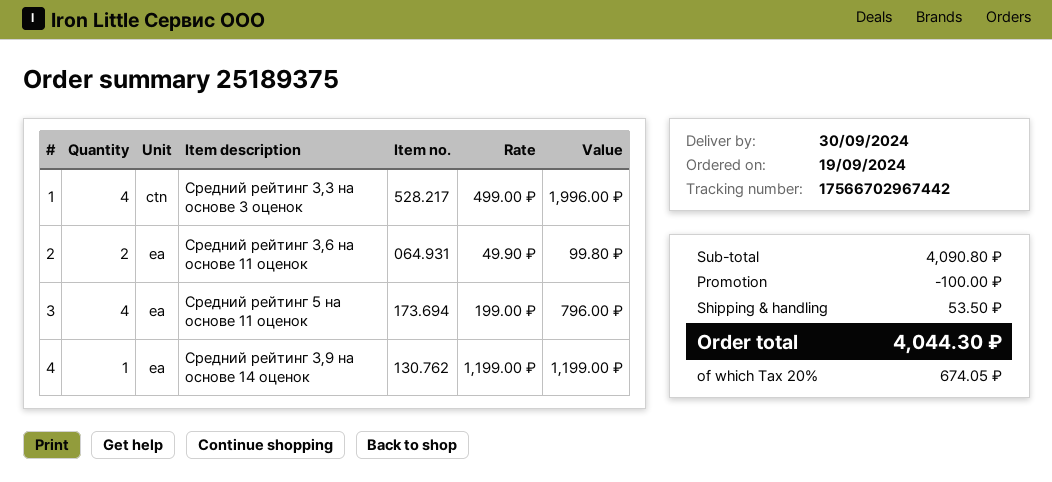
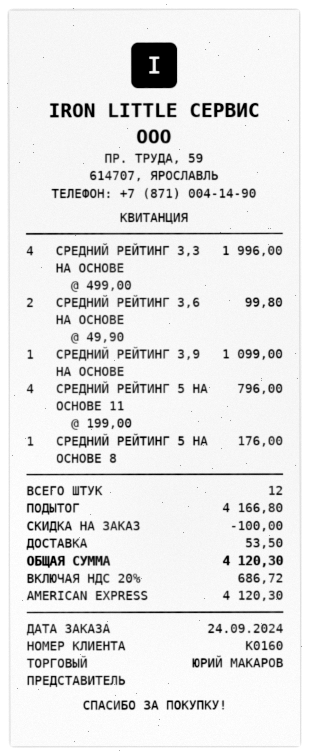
order date: 2024-09-19 -> 2024-09-24
Средний рейтинг 3,9 на основе 14 оценок: 1 x 1199.00 = 1199.00 -> 1 x 1099.00 = 1099.00
СРЕДНИЙ РЕЙТИНГ 5 НА ОСНОВЕ 8: none -> 1 x 176.00 = 176.00
subtotal: 4090.80 -> 4166.80
tax: 20% = 674.05 -> 20% = 686.72
total: 4044.30 -> 4120.30

